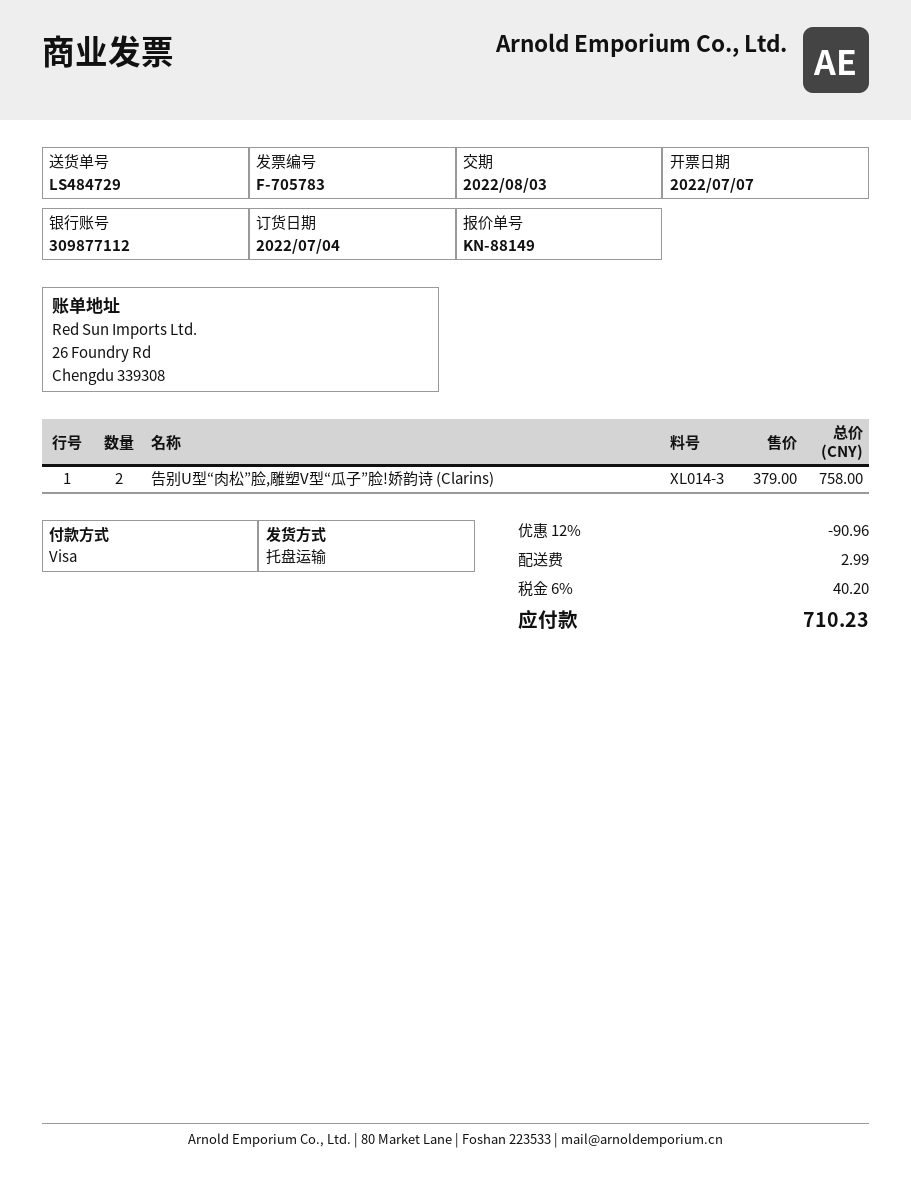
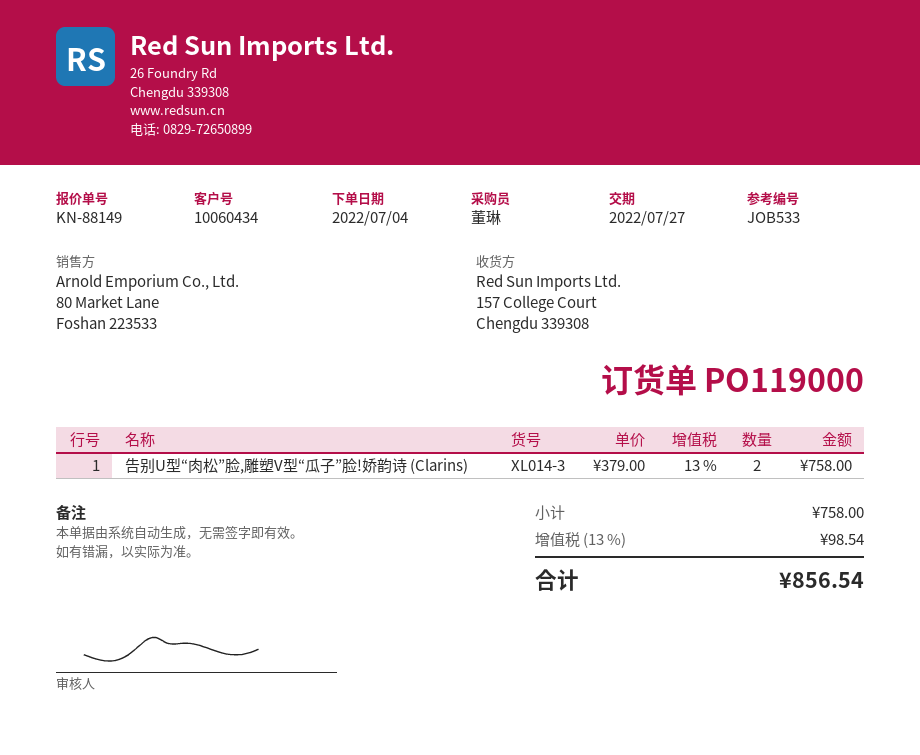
delivery date: 2022-08-03 -> 2022-07-27
discount: 12% = 90.96 -> none
shipping: 2.99 -> none
tax: 6% = 40.20 -> 13% = 98.54
total: 710.23 -> 856.54

